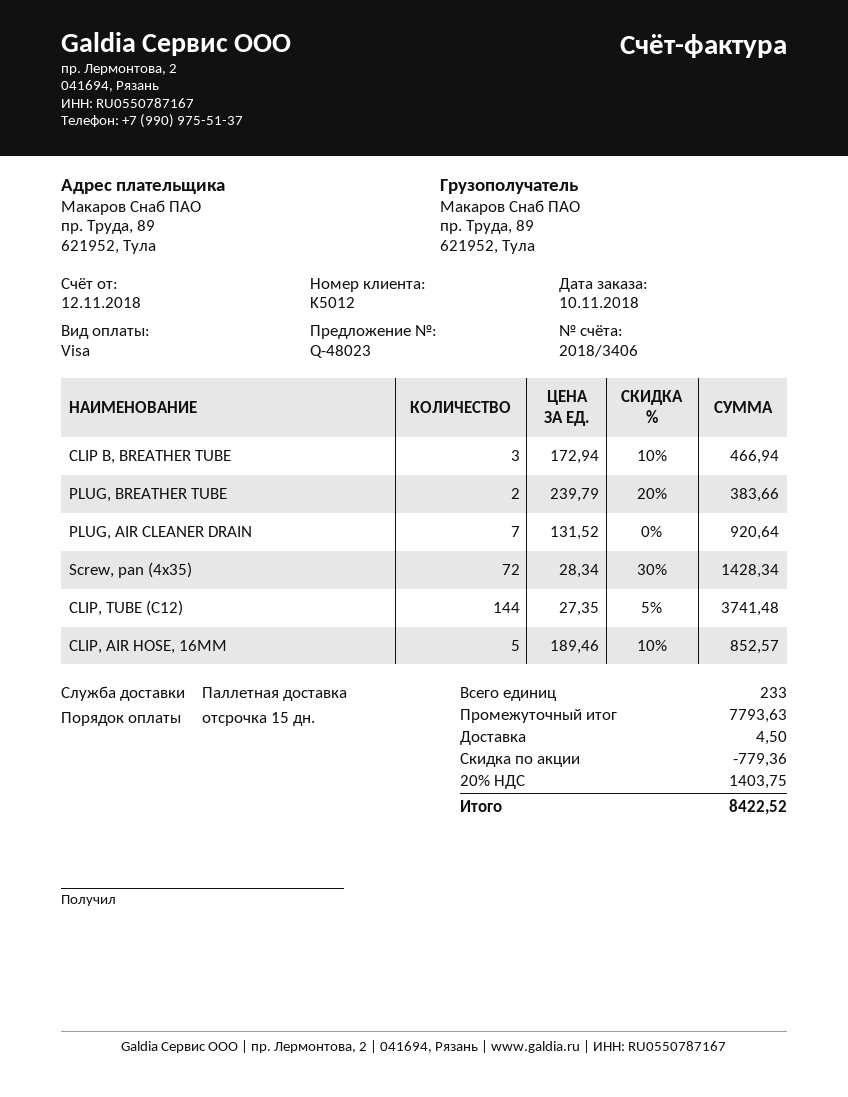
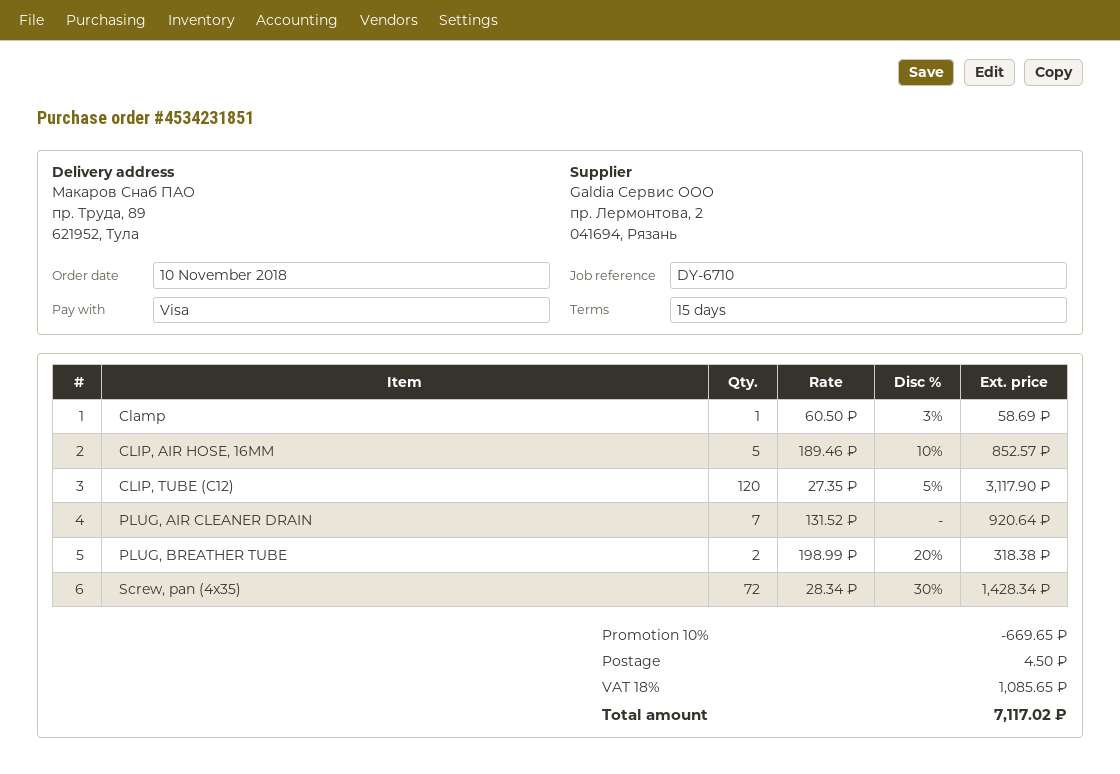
CLIP B, BREATHER TUBE: 3 x 172.94 - 10% = 466.94 -> none
PLUG, BREATHER TUBE: 2 x 239.79 - 20% = 383.66 -> 2 x 198.99 - 20% = 318.38
CLIP, TUBE (C12): 144 x 27.35 - 5% = 3741.48 -> 120 x 27.35 - 5% = 3117.90
Clamp: none -> 1 x 60.50 - 3% = 58.69
discount: 779.36 -> 669.65
tax: 20% = 1403.75 -> 18% = 1085.65
total: 8422.52 -> 7117.02

